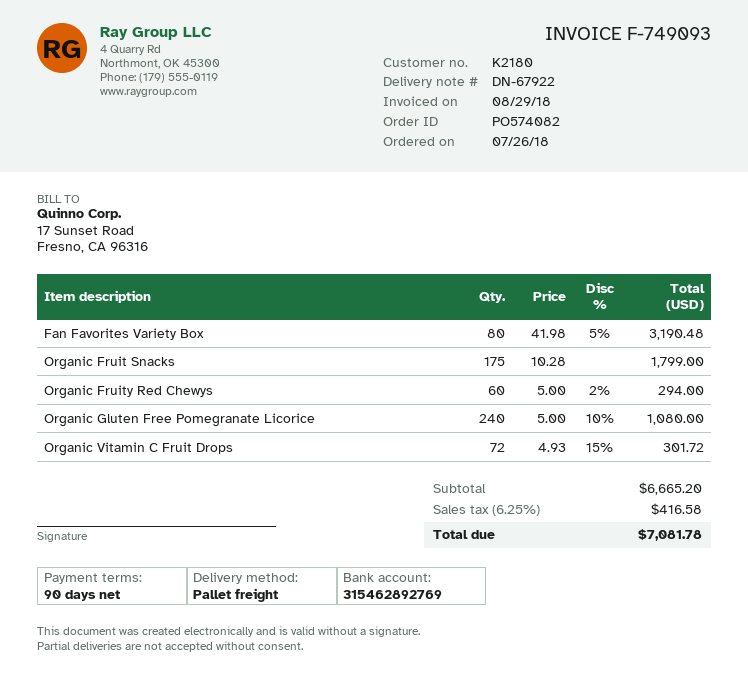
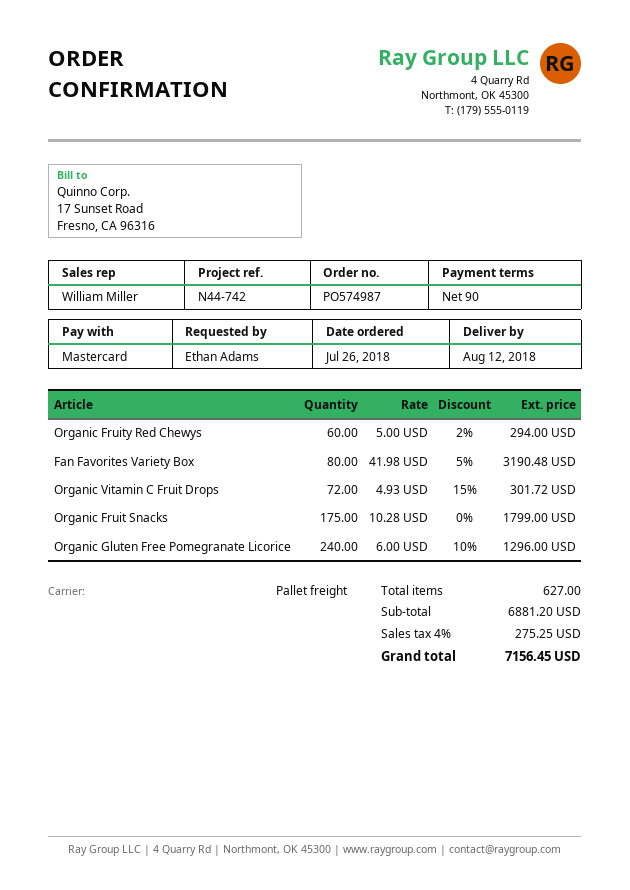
order number: PO574082 -> PO574987
Organic Gluten Free Pomegranate Licorice: 240 x 5.00 - 10% = 1080.00 -> 240 x 6.00 - 10% = 1296.00
subtotal: 6665.20 -> 6881.20
tax: 6.25% = 416.58 -> 4% = 275.25
total: 7081.78 -> 7156.45

